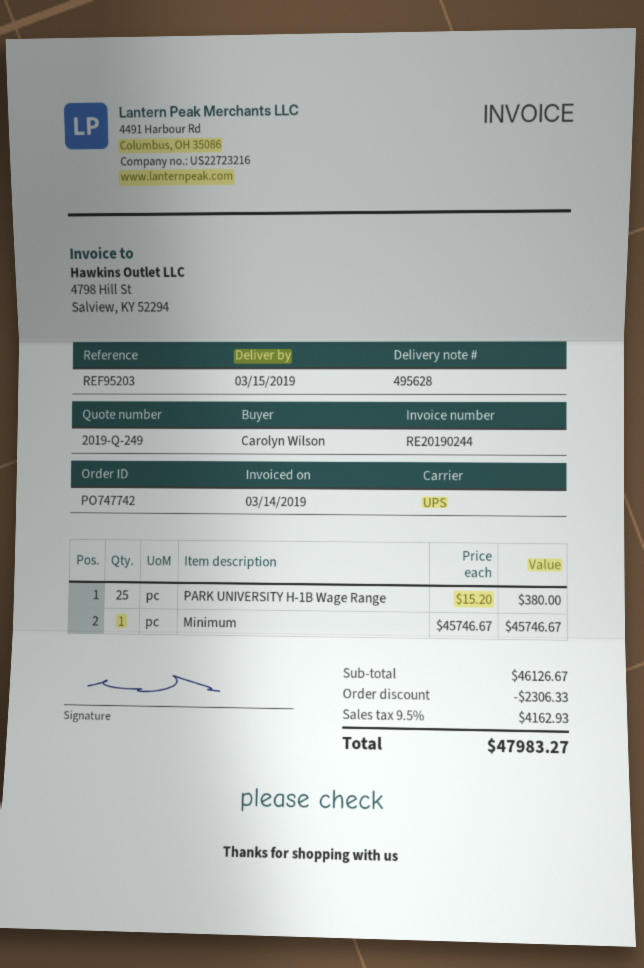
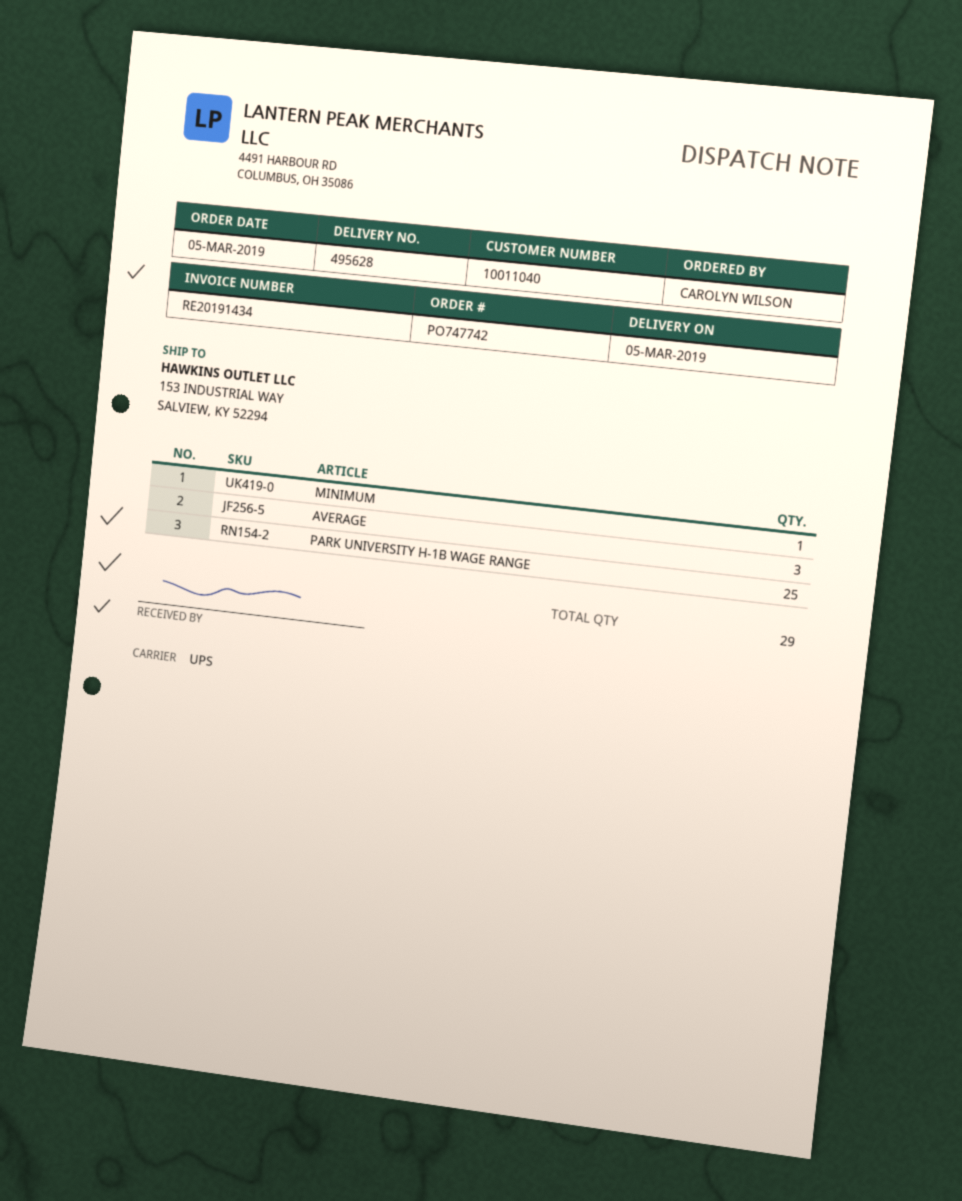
delivery date: 2019-03-15 -> 2019-03-05
invoice number: RE20190244 -> RE20191434
AVERAGE: none -> 3

